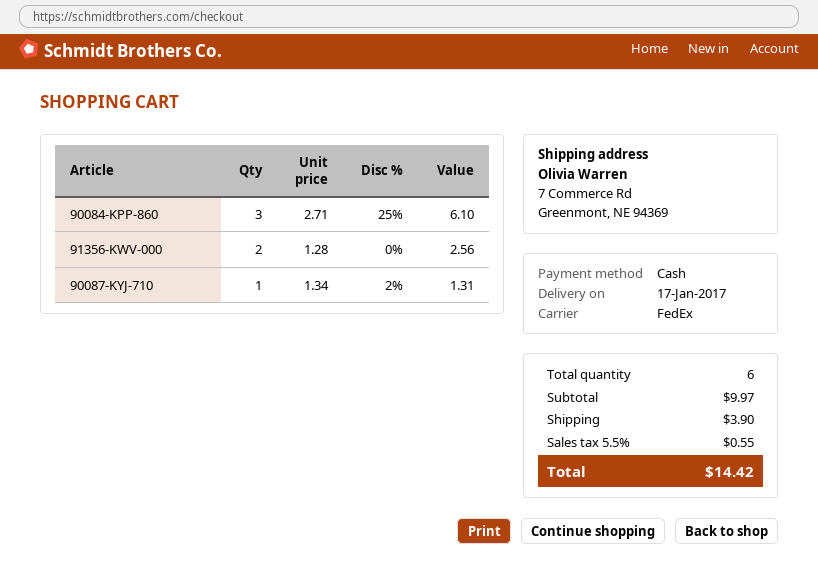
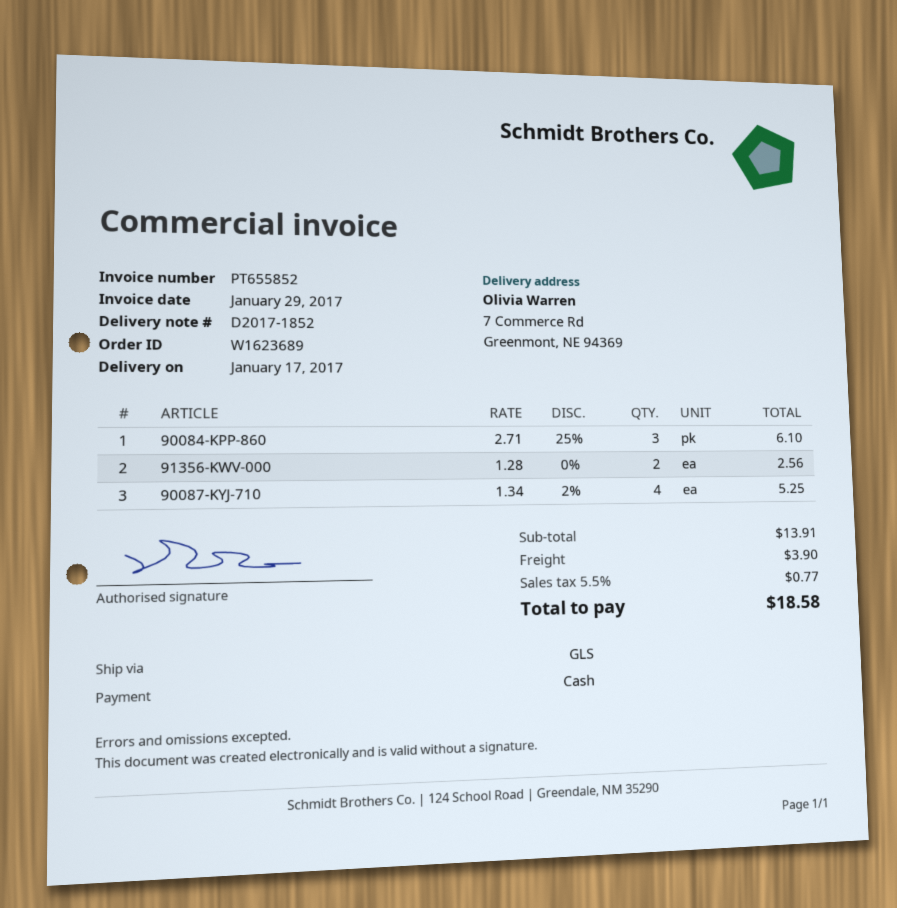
shipping method: FedEx -> GLS
90087-KYJ-710: 1 x 1.34 - 2% = 1.31 -> 4 x 1.34 - 2% = 5.25
subtotal: 9.97 -> 13.91
tax: 5.5% = 0.55 -> 5.5% = 0.77
total: 14.42 -> 18.58

